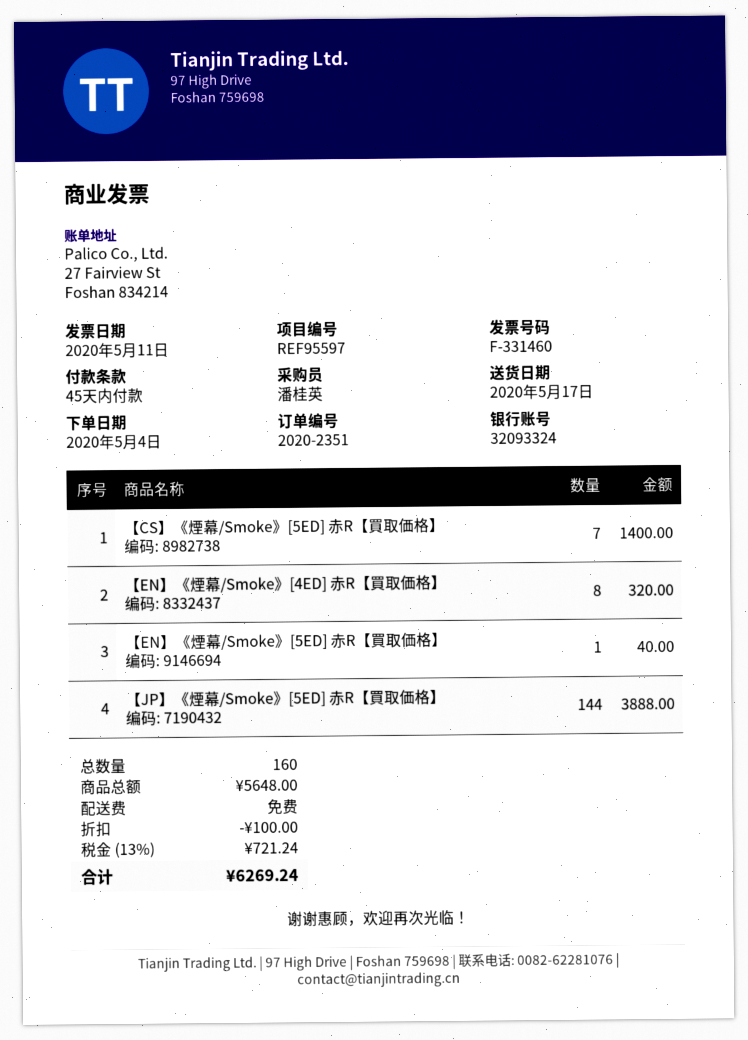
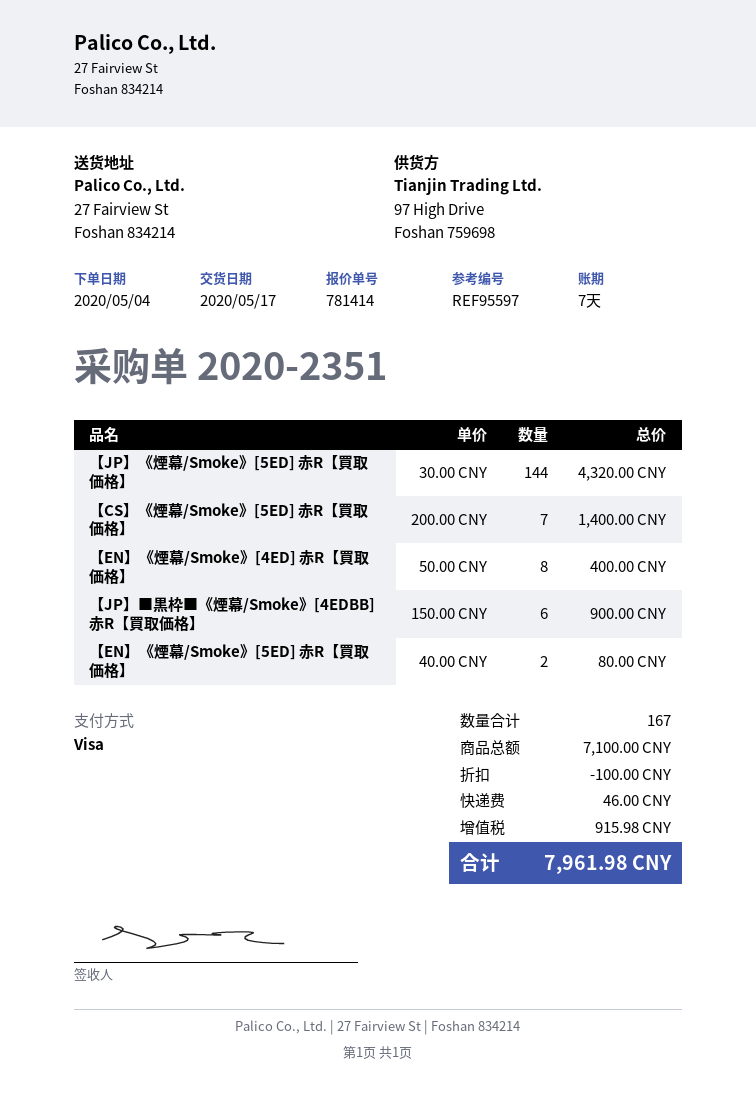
payment terms: 45 days -> 7 days
【EN】《煙幕/Smoke》[4ED] 赤R【買取価格】: 8 for 320.00 -> 8 for 400.00
【EN】《煙幕/Smoke》[5ED] 赤R【買取価格】: 1 for 40.00 -> 2 for 80.00
【JP】《煙幕/Smoke》[5ED] 赤R【買取価格】: 144 for 3888.00 -> 144 for 4320.00
【JP】■黒枠■《煙幕/Smoke》[4EDBB] 赤R【買取価格】: none -> 6 for 900.00
total quantity: 160 -> 167
subtotal: 5648.00 -> 7100.00
shipping: 0.00 -> 46.00
tax: 721.24 -> 915.98
total: 6269.24 -> 7961.98

